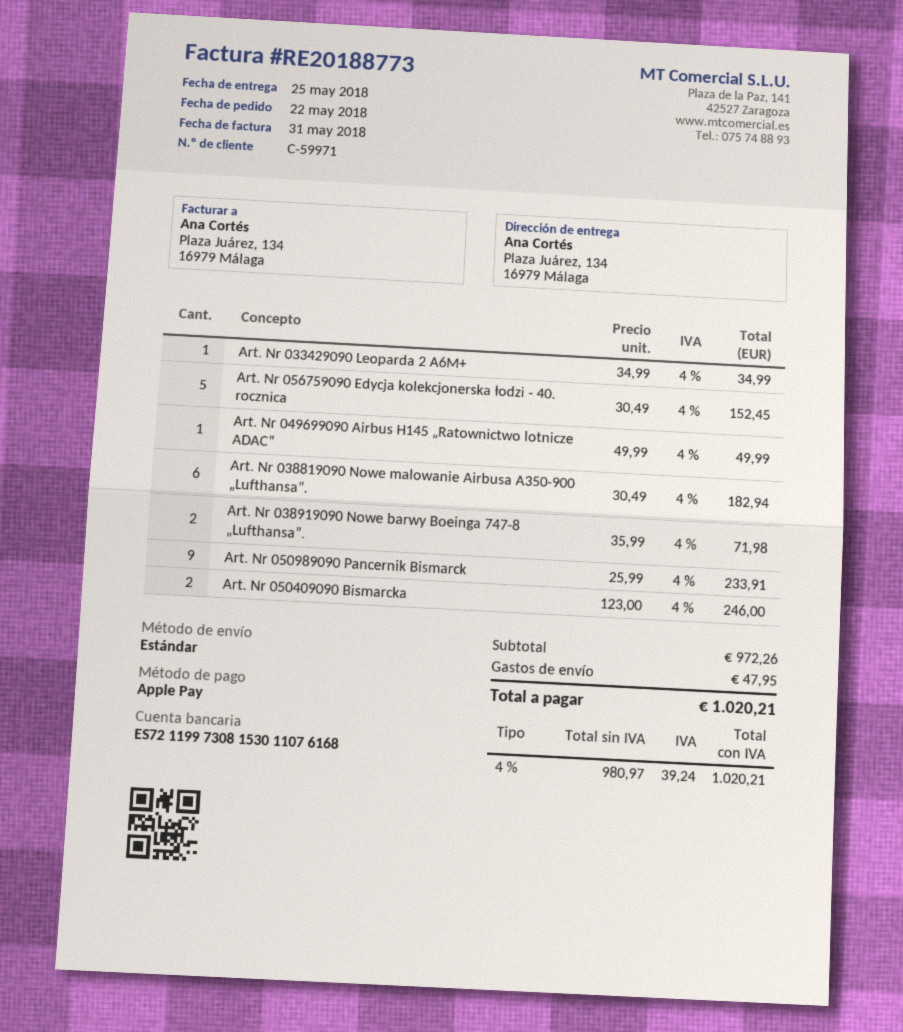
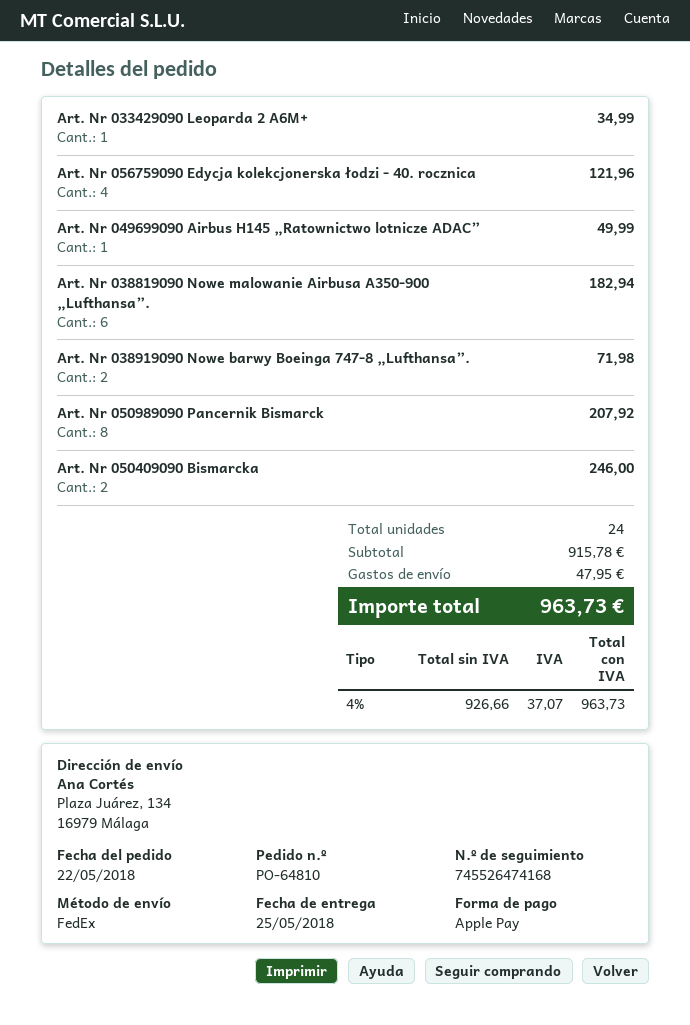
shipping method: standard -> FedEx
Art. Nr 056759090 Edycja kolekcjonerska łodzi - 40. rocznica: 5 for 152.45 -> 4 for 121.96
Art. Nr 050989090 Pancernik Bismarck: 9 for 233.91 -> 8 for 207.92
subtotal: 972.26 -> 915.78
net: 980.97 -> 926.66
tax: 4% = 39.24 -> 4% = 37.07
total: 1020.21 -> 963.73

